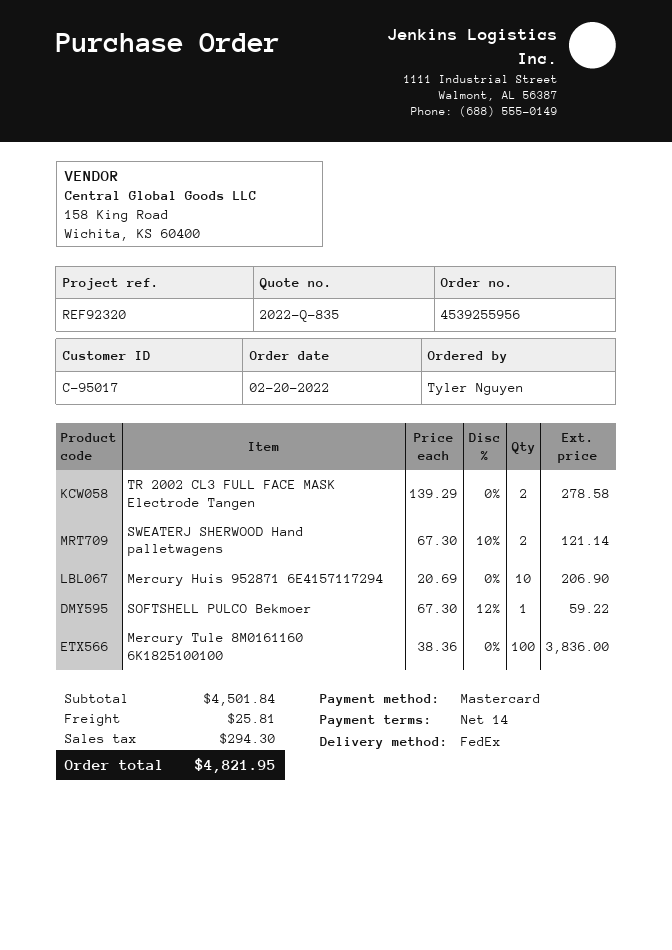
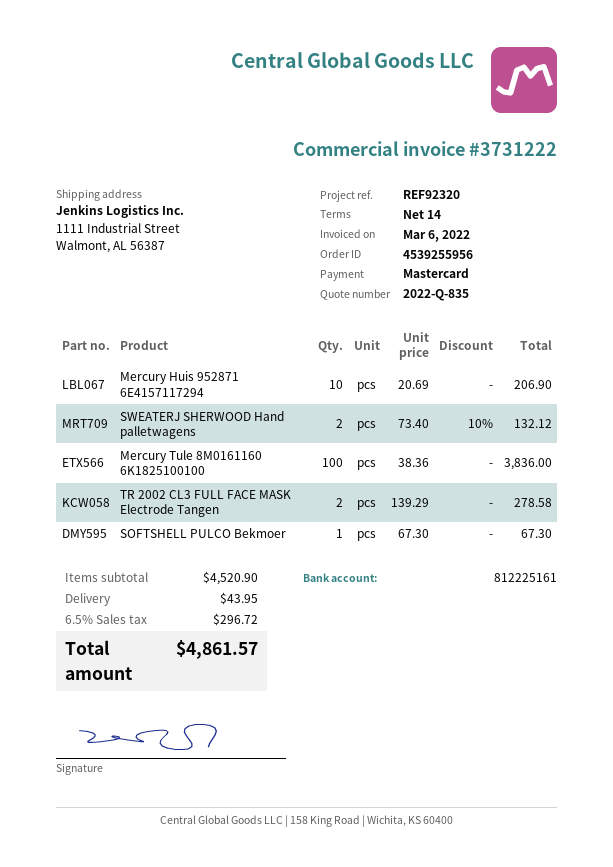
SWEATERJ SHERWOOD Hand palletwagens: 2 x 67.30 - 10% = 121.14 -> 2 x 73.40 - 10% = 132.12
SOFTSHELL PULCO Bekmoer: 1 x 67.30 - 12% = 59.22 -> 1 x 67.30 = 67.30
subtotal: 4501.84 -> 4520.90
shipping: 25.81 -> 43.95
tax: 294.30 -> 296.72
total: 4821.95 -> 4861.57

